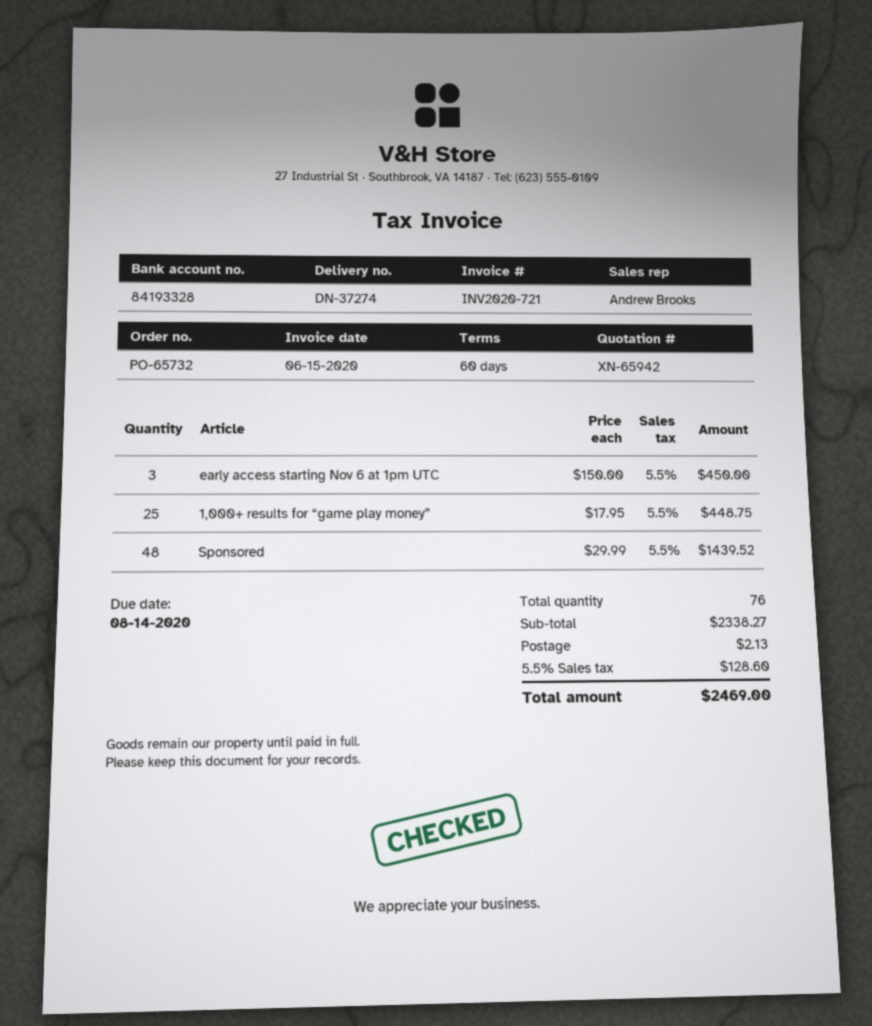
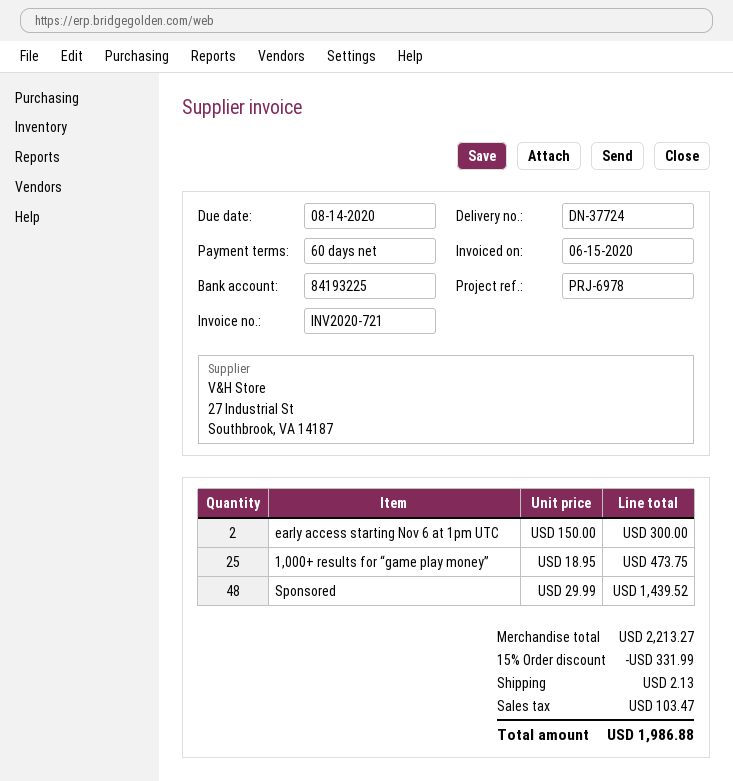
delivery note number: DN-37274 -> DN-37724
bank account: 84193328 -> 84193225
early access starting Nov 6 at 1pm UTC: 3 x 150.00 = 450.00 -> 2 x 150.00 = 300.00
1,000+ results for “game play money”: 25 x 17.95 = 448.75 -> 25 x 18.95 = 473.75
subtotal: 2338.27 -> 2213.27
discount: none -> 15% = 331.99
tax: 128.60 -> 103.47
total: 2469.00 -> 1986.88

